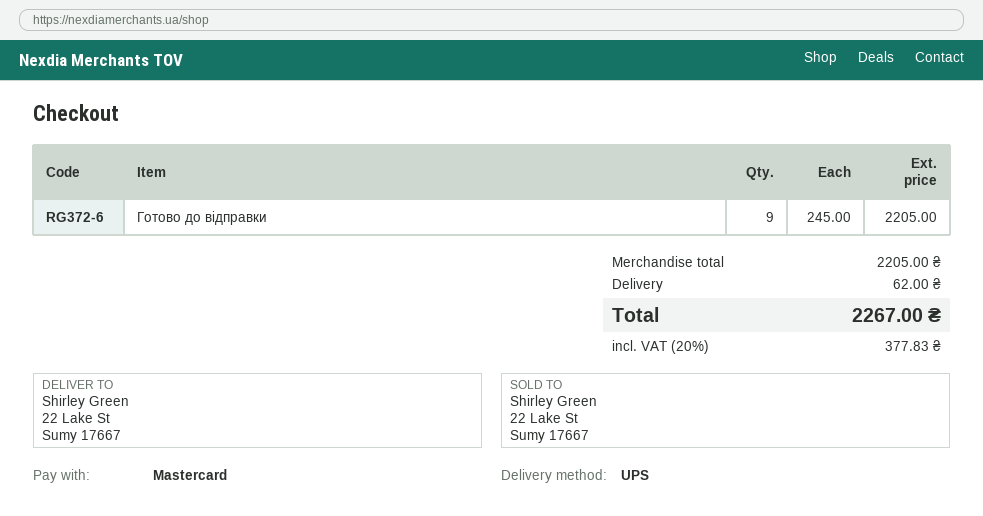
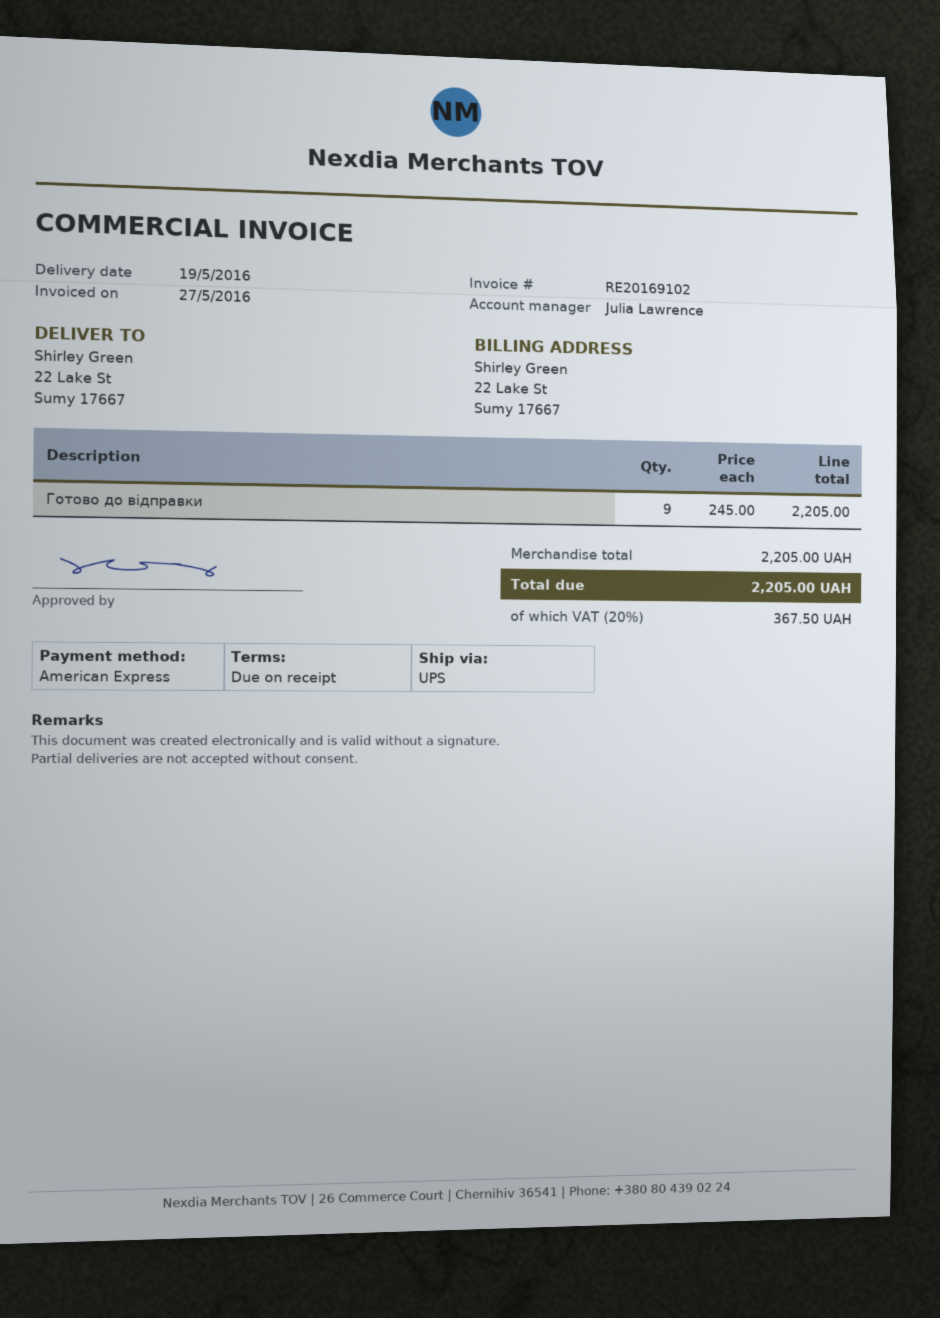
payment method: Mastercard -> American Express
shipping: 62.00 -> none
tax: 20% = 377.83 -> 20% = 367.50
total: 2267.00 -> 2205.00

